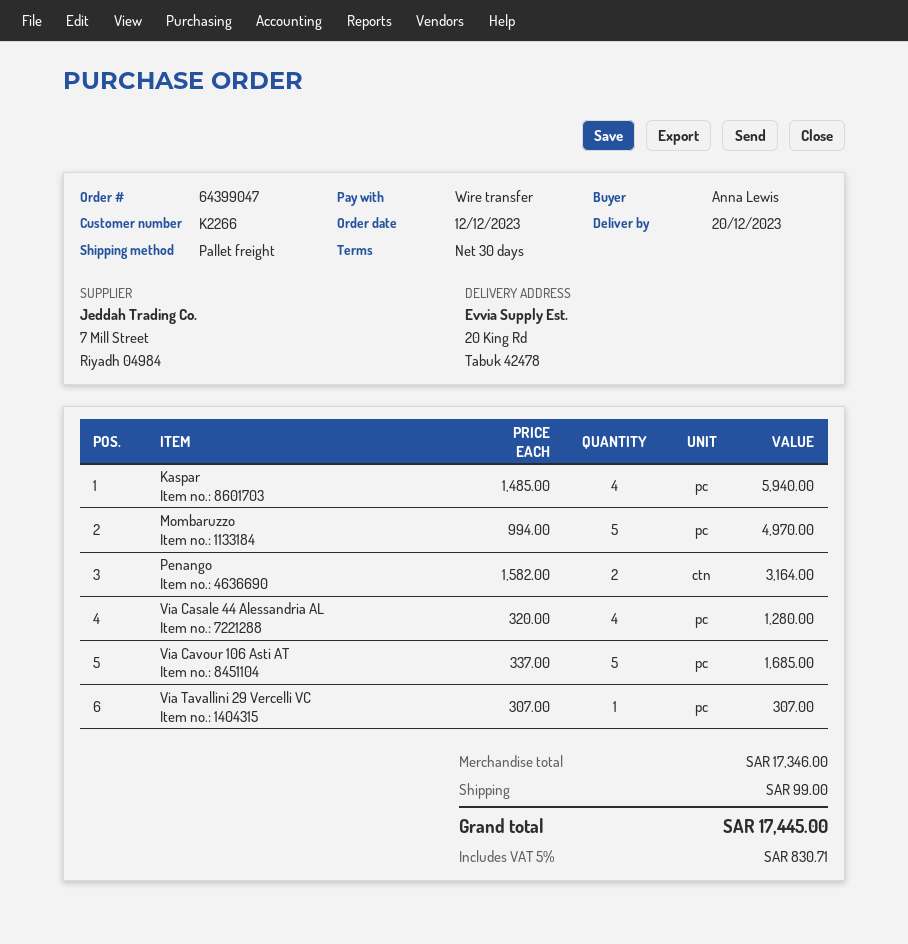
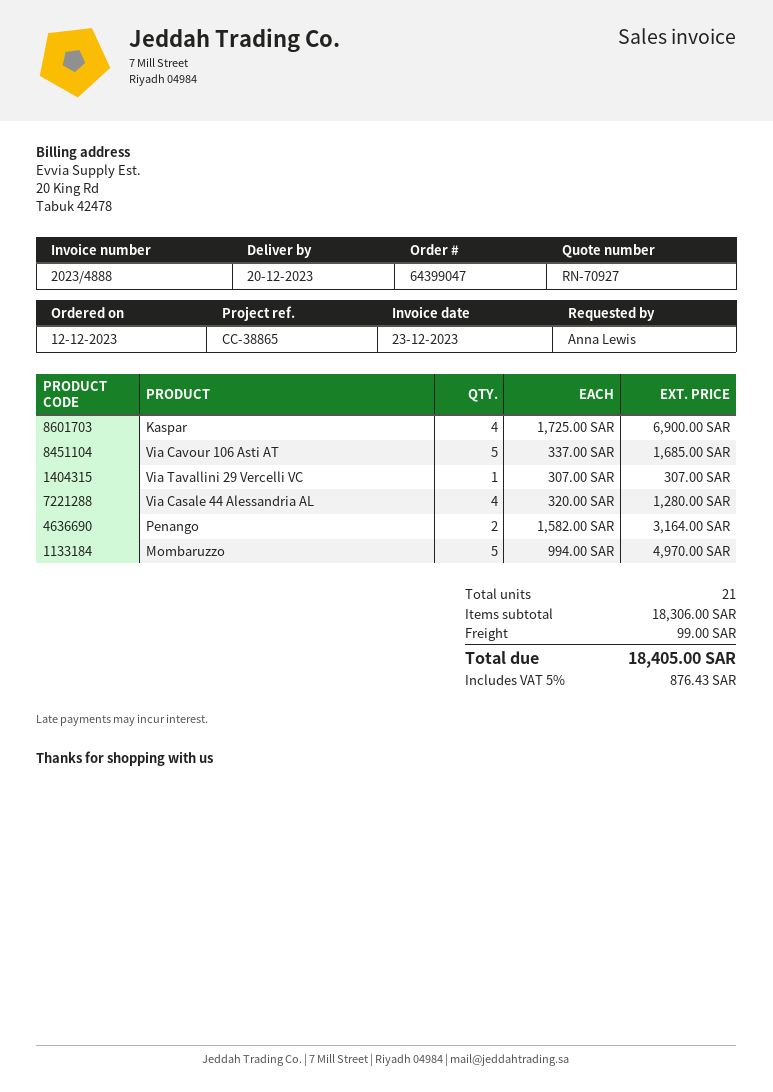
Kaspar: 4 x 1485.00 = 5940.00 -> 4 x 1725.00 = 6900.00
subtotal: 17346.00 -> 18306.00
tax: 5% = 830.71 -> 5% = 876.43
total: 17445.00 -> 18405.00

